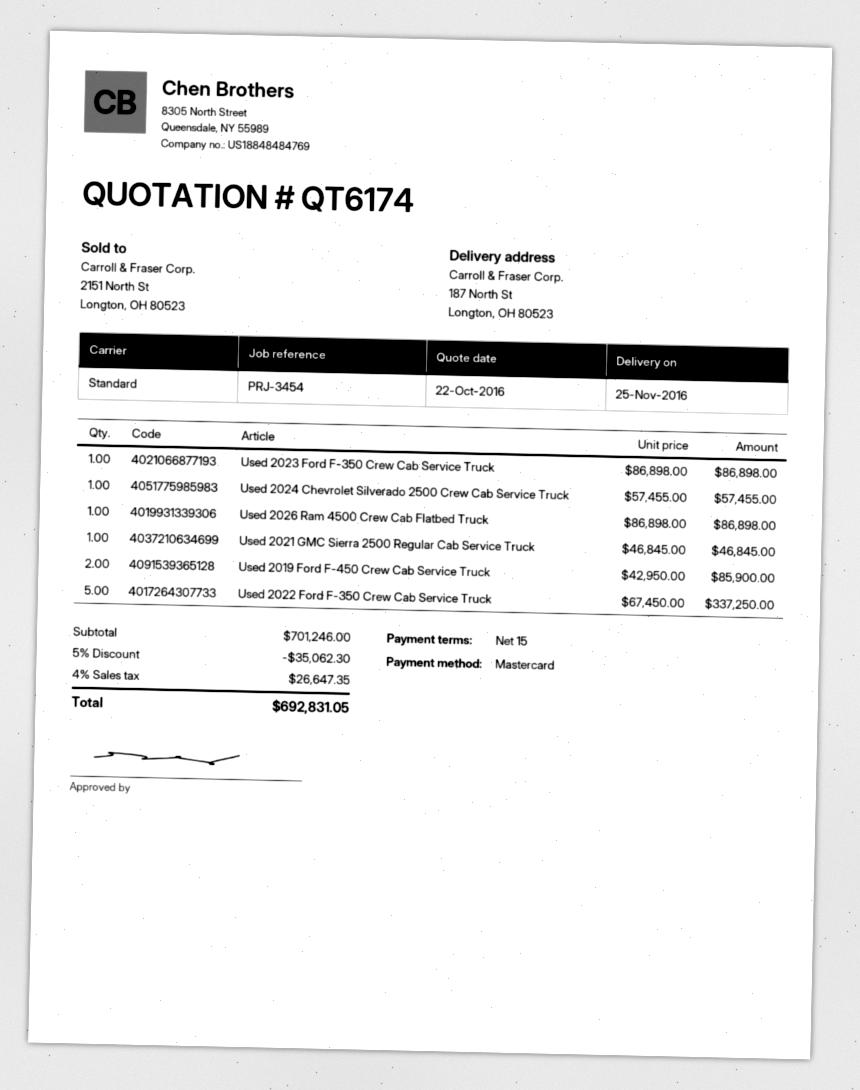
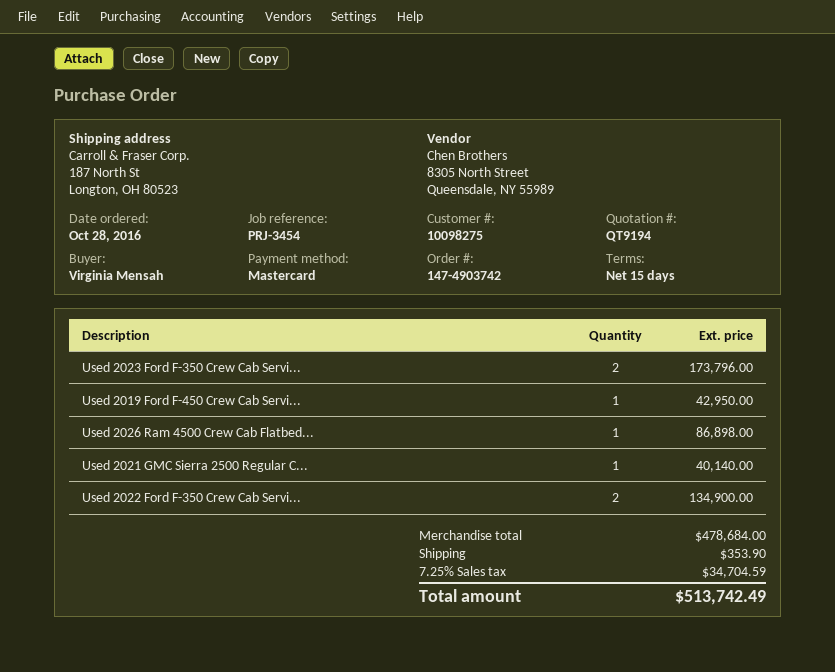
quote number: QT6174 -> QT9194
Used 2023 Ford F-350 Crew Cab Service Truck: 1 for 86898.00 -> 2 for 173796.00
Used 2024 Chevrolet Silverado 2500 Crew Cab Service Truck: 1 for 57455.00 -> none
Used 2021 GMC Sierra 2500 Regular Cab Service Truck: 1 for 46845.00 -> 1 for 40140.00
Used 2019 Ford F-450 Crew Cab Service Truck: 2 for 85900.00 -> 1 for 42950.00
Used 2022 Ford F-350 Crew Cab Service Truck: 5 for 337250.00 -> 2 for 134900.00
subtotal: 701246.00 -> 478684.00
discount: 5% = 35062.30 -> none
shipping: none -> 353.90
tax: 4% = 26647.35 -> 7.25% = 34704.59
total: 692831.05 -> 513742.49

